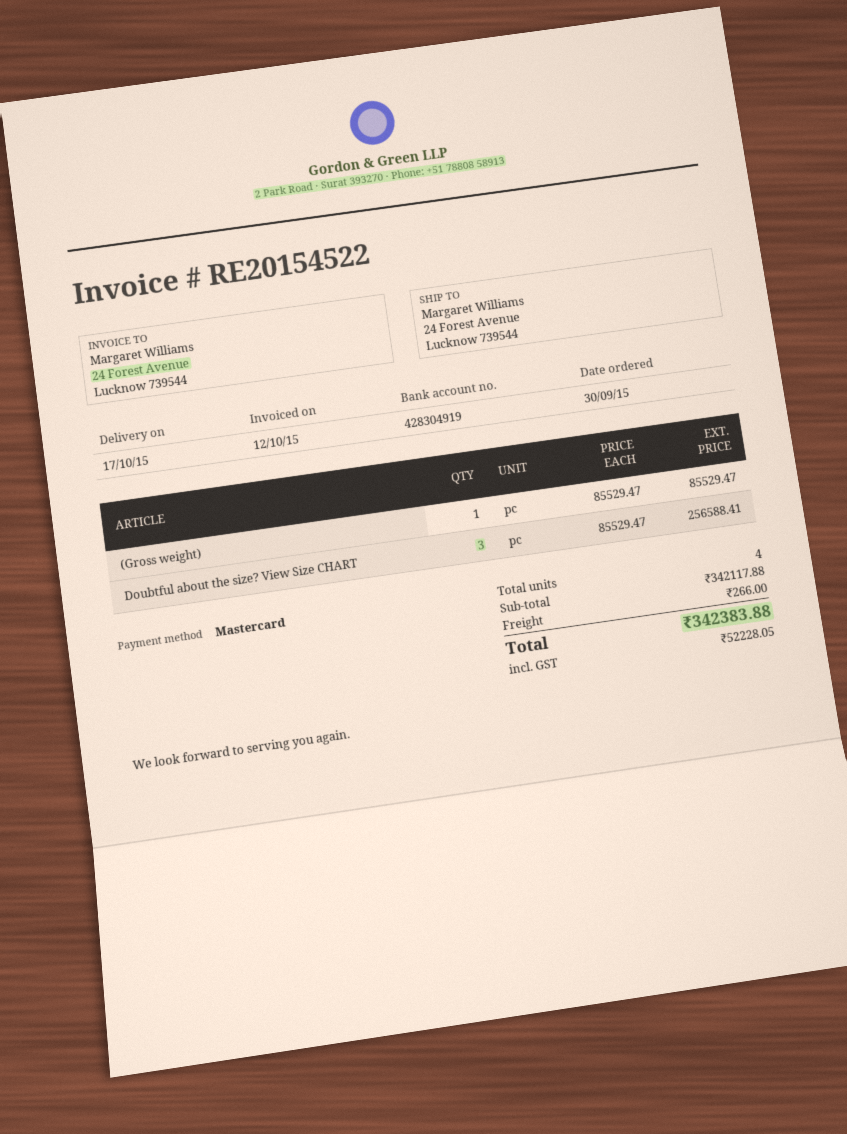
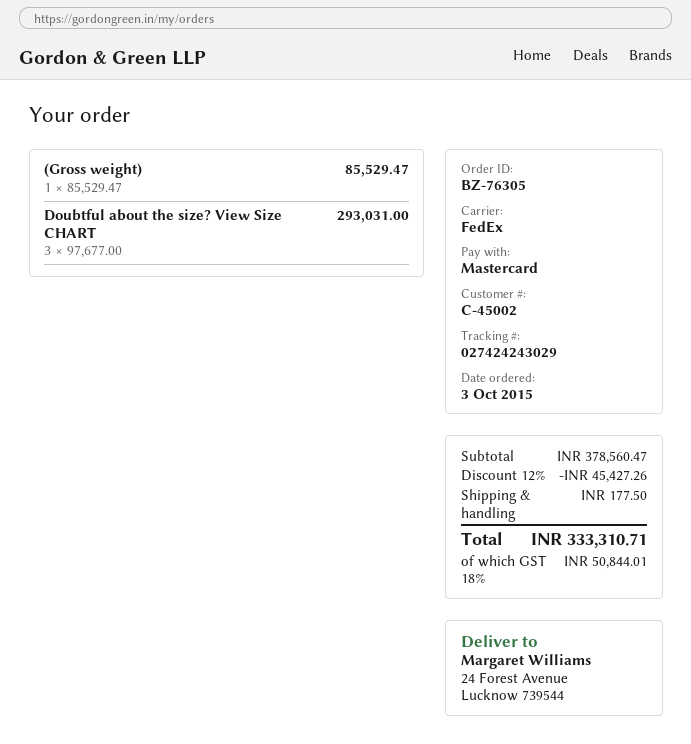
order date: 2015-09-30 -> 2015-10-03
Doubtful about the size? View Size CHART: 3 x 85529.47 = 256588.41 -> 3 x 97677.00 = 293031.00
subtotal: 342117.88 -> 378560.47
discount: none -> 12% = 45427.26
shipping: 266.00 -> 177.50
tax: 52228.05 -> 50844.01
total: 342383.88 -> 333310.71

